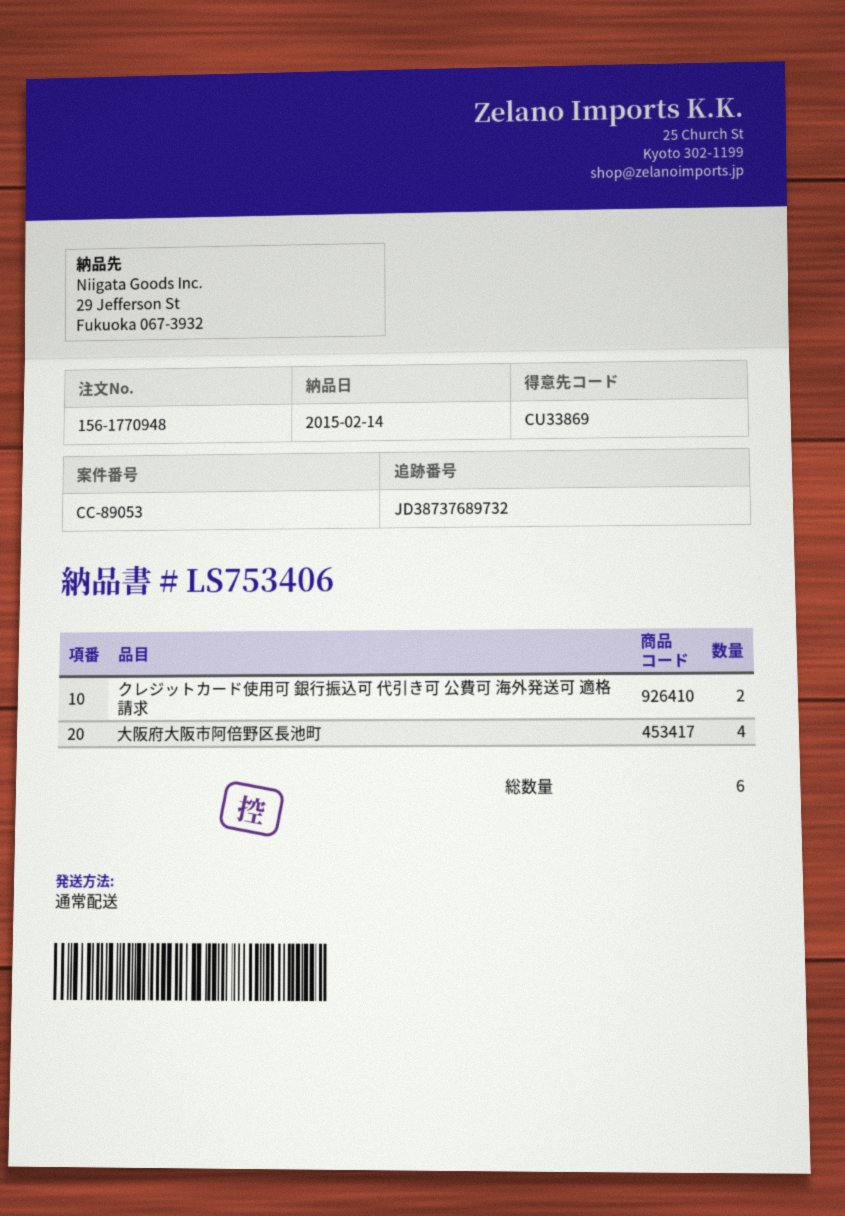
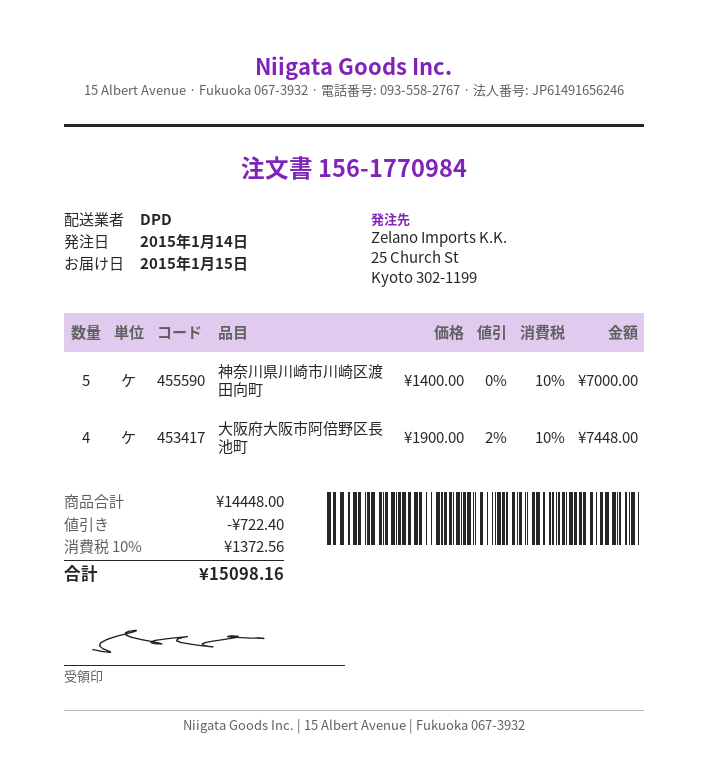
order number: 156-1770948 -> 156-1770984
delivery date: 2015-02-14 -> 2015-01-15
shipping method: standard -> DPD
クレジットカード使用可 銀行振込可 代引き可 公費可 海外発送可 適格請求: 2 -> none
神奈川県川崎市川崎区渡田向町: none -> 5

